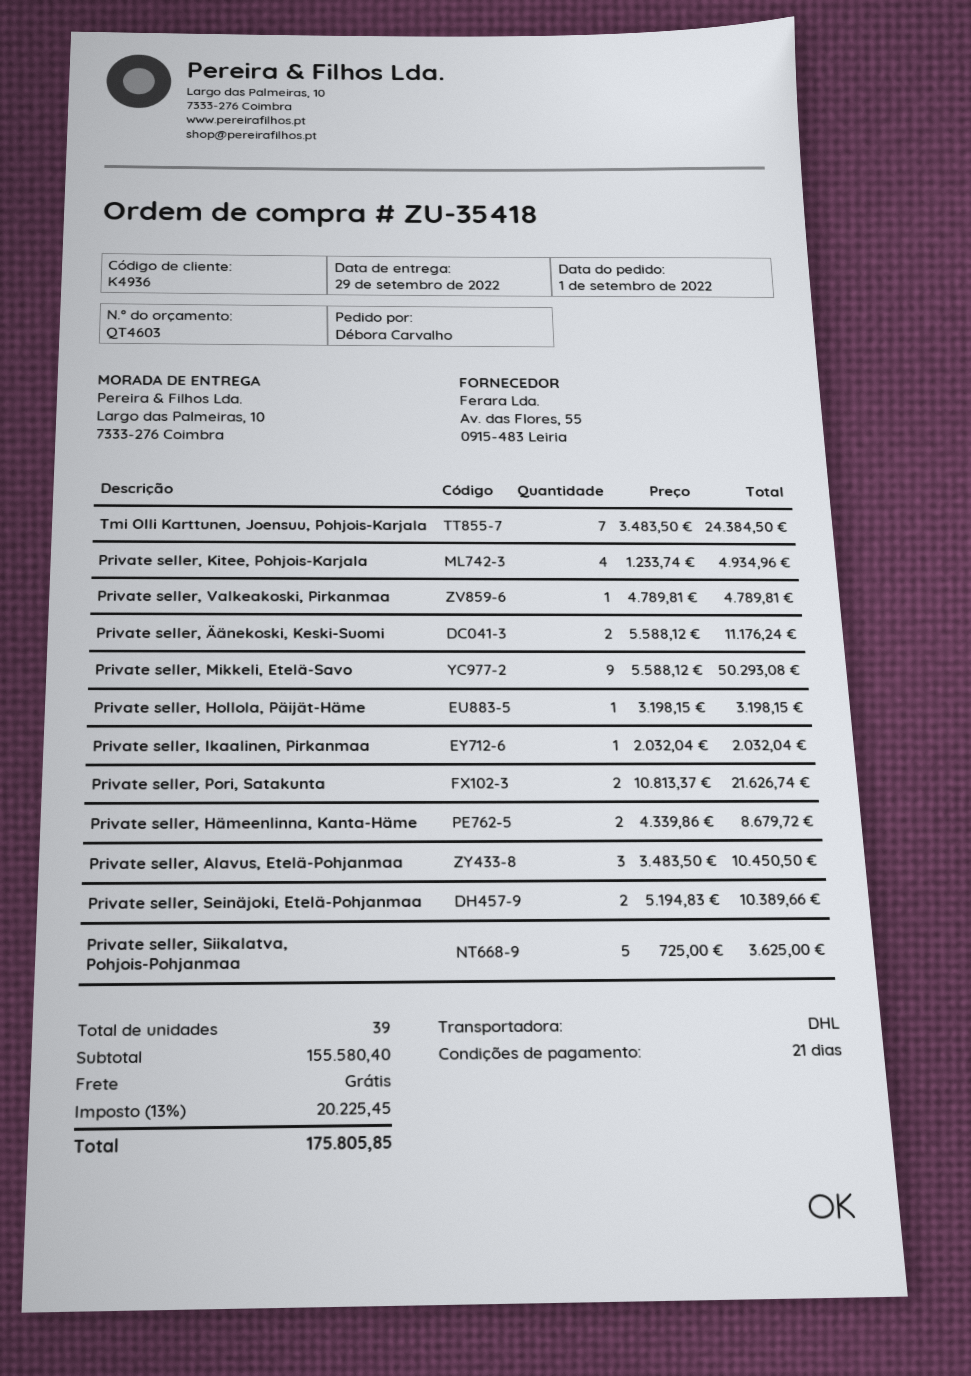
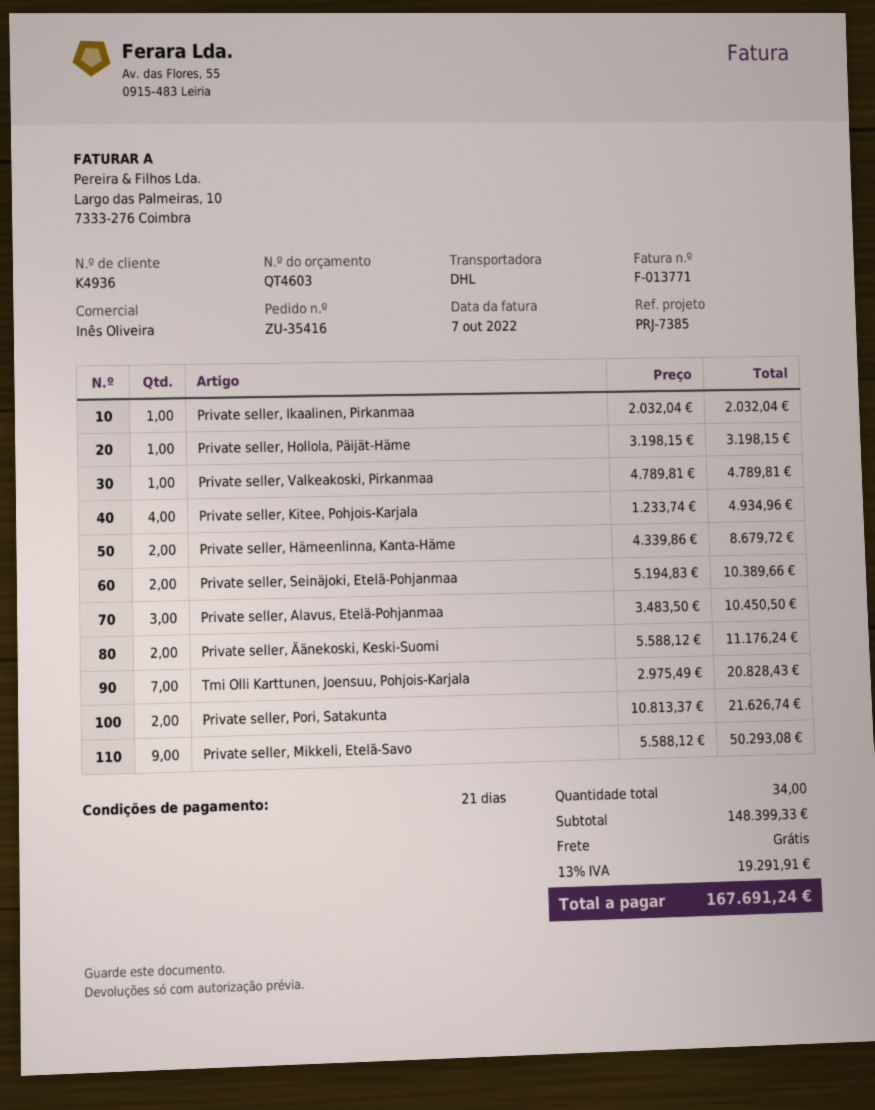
order number: ZU-35418 -> ZU-35416
Tmi Olli Karttunen, Joensuu, Pohjois-Karjala: 7 x 3483.50 = 24384.50 -> 7 x 2975.49 = 20828.43
Private seller, Siikalatva, Pohjois-Pohjanmaa: 5 x 725.00 = 3625.00 -> none
total quantity: 39 -> 34
subtotal: 155580.40 -> 148399.33
tax: 13% = 20225.45 -> 13% = 19291.91
total: 175805.85 -> 167691.24

